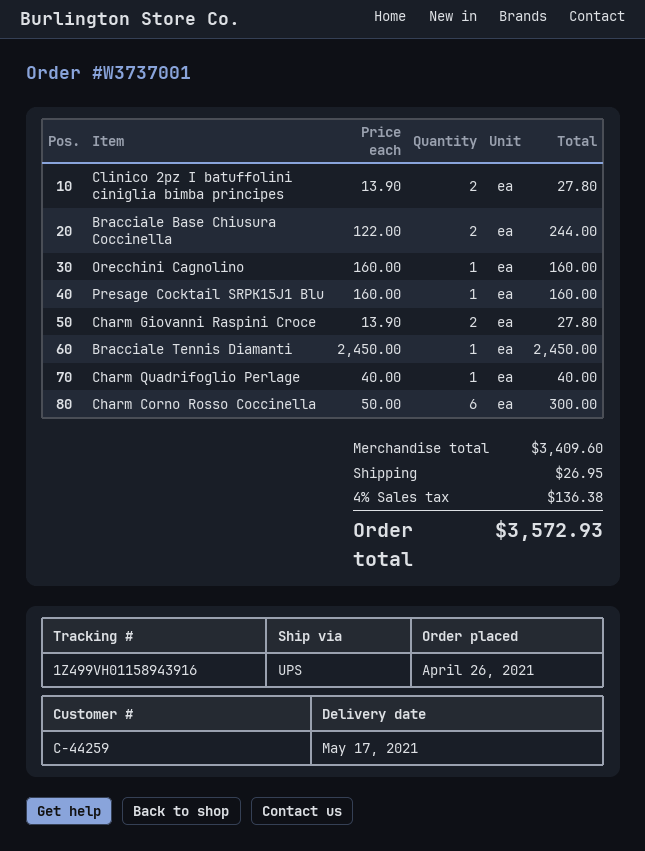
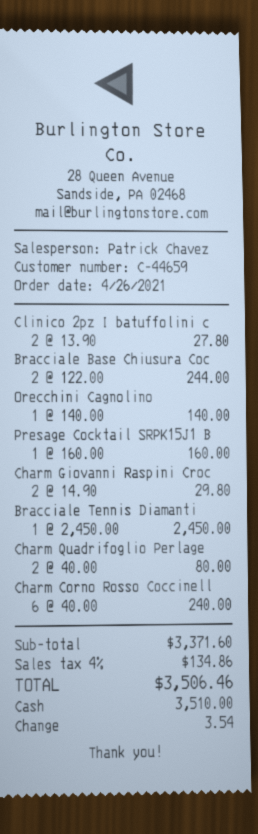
customer number: C-44259 -> C-44659
Orecchini Cagnolino: 1 x 160.00 = 160.00 -> 1 x 140.00 = 140.00
Charm Giovanni Raspini Croce: 2 x 13.90 = 27.80 -> 2 x 14.90 = 29.80
Charm Quadrifoglio Perlage: 1 x 40.00 = 40.00 -> 2 x 40.00 = 80.00
Charm Corno Rosso Coccinella: 6 x 50.00 = 300.00 -> 6 x 40.00 = 240.00
subtotal: 3409.60 -> 3371.60
shipping: 26.95 -> none
tax: 4% = 136.38 -> 4% = 134.86
total: 3572.93 -> 3506.46

